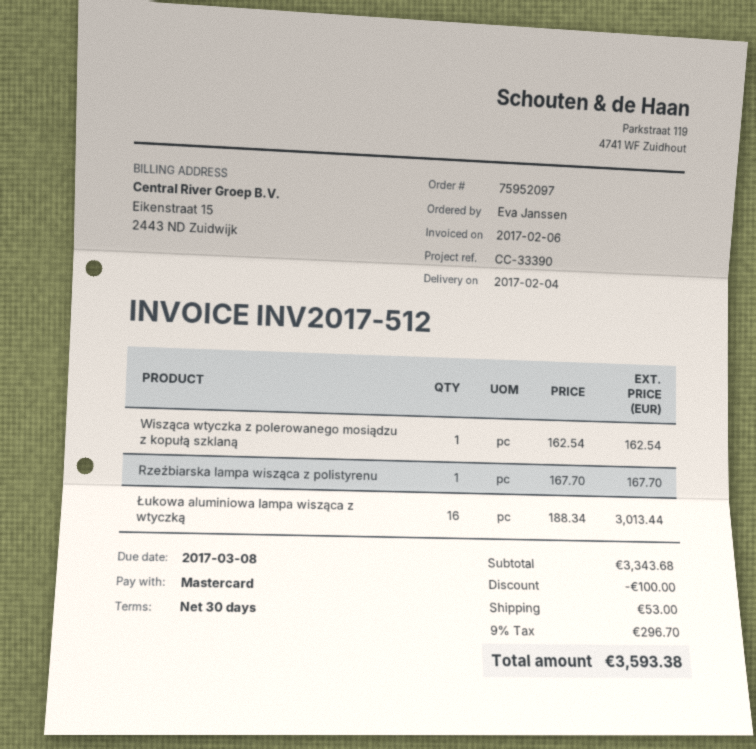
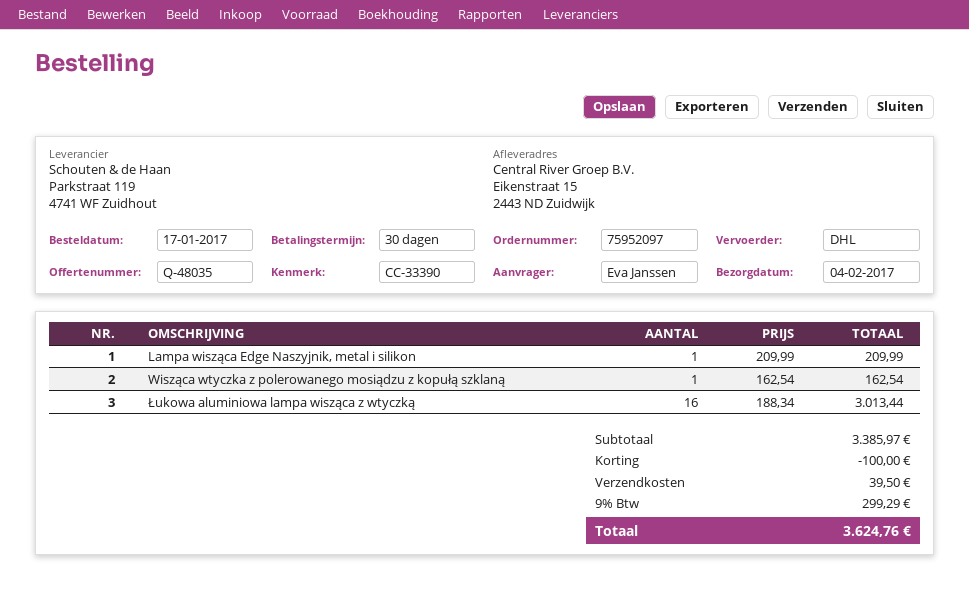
Rzeźbiarska lampa wisząca z polistyrenu: 1 x 167.70 = 167.70 -> none
Lampa wisząca Edge Naszyjnik, metal i silikon: none -> 1 x 209.99 = 209.99
subtotal: 3343.68 -> 3385.97
shipping: 53.00 -> 39.50
tax: 9% = 296.70 -> 9% = 299.29
total: 3593.38 -> 3624.76

